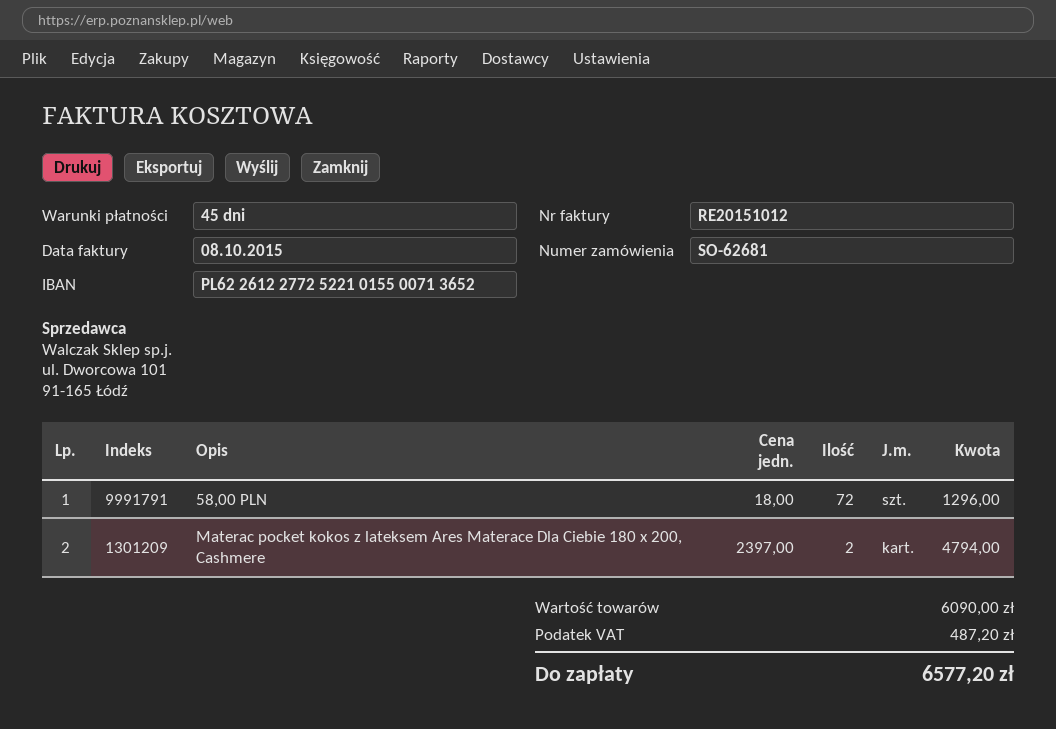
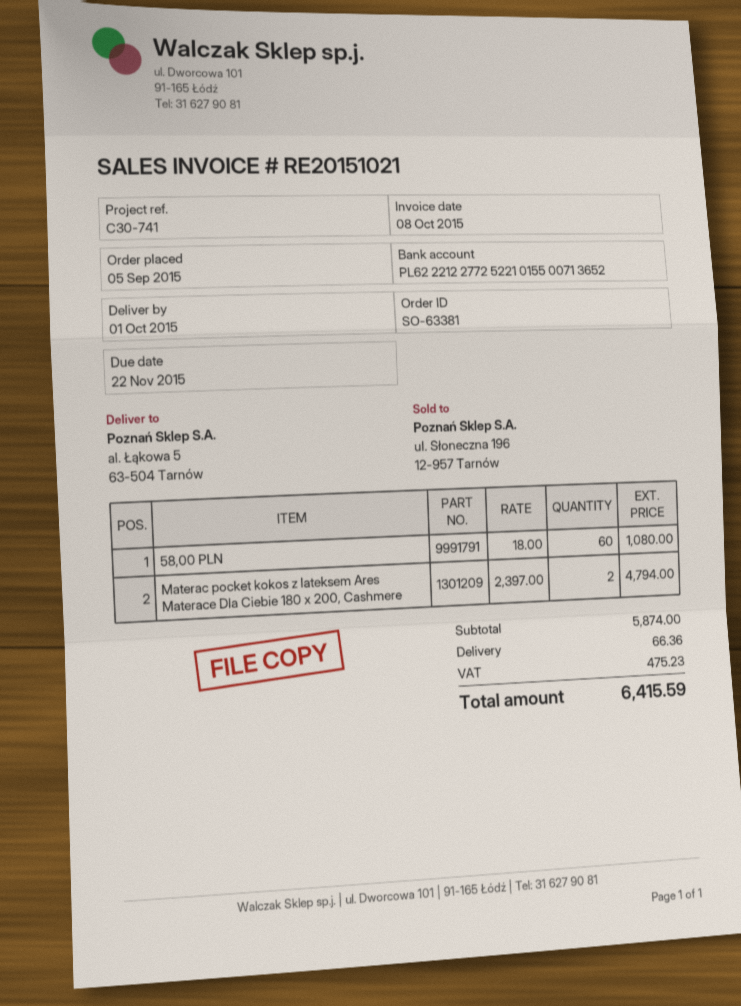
order number: SO-62681 -> SO-63381
invoice number: RE20151012 -> RE20151021
bank account: PL62261227725221015500713652 -> PL62221227725221015500713652
58,00 PLN: 72 x 18.00 = 1296.00 -> 60 x 18.00 = 1080.00
subtotal: 6090.00 -> 5874.00
shipping: none -> 66.36
tax: 487.20 -> 475.23
total: 6577.20 -> 6415.59

